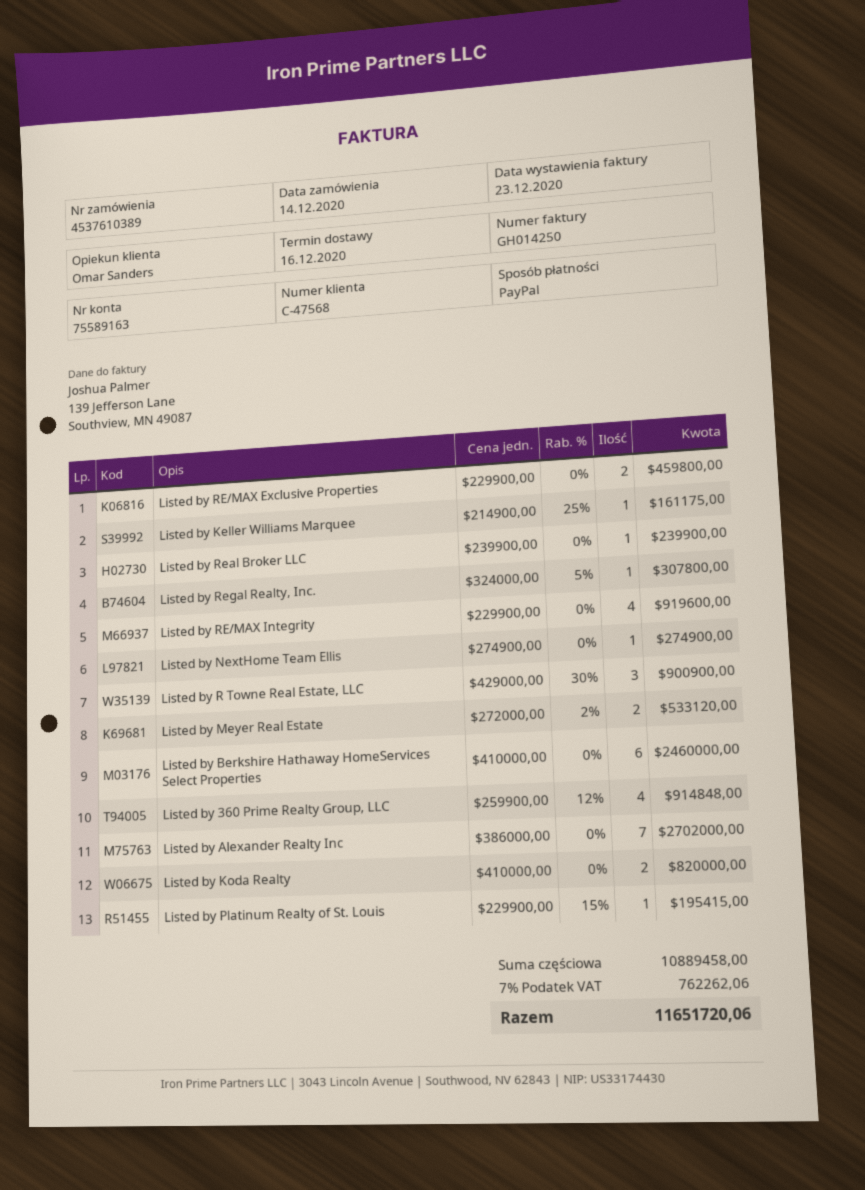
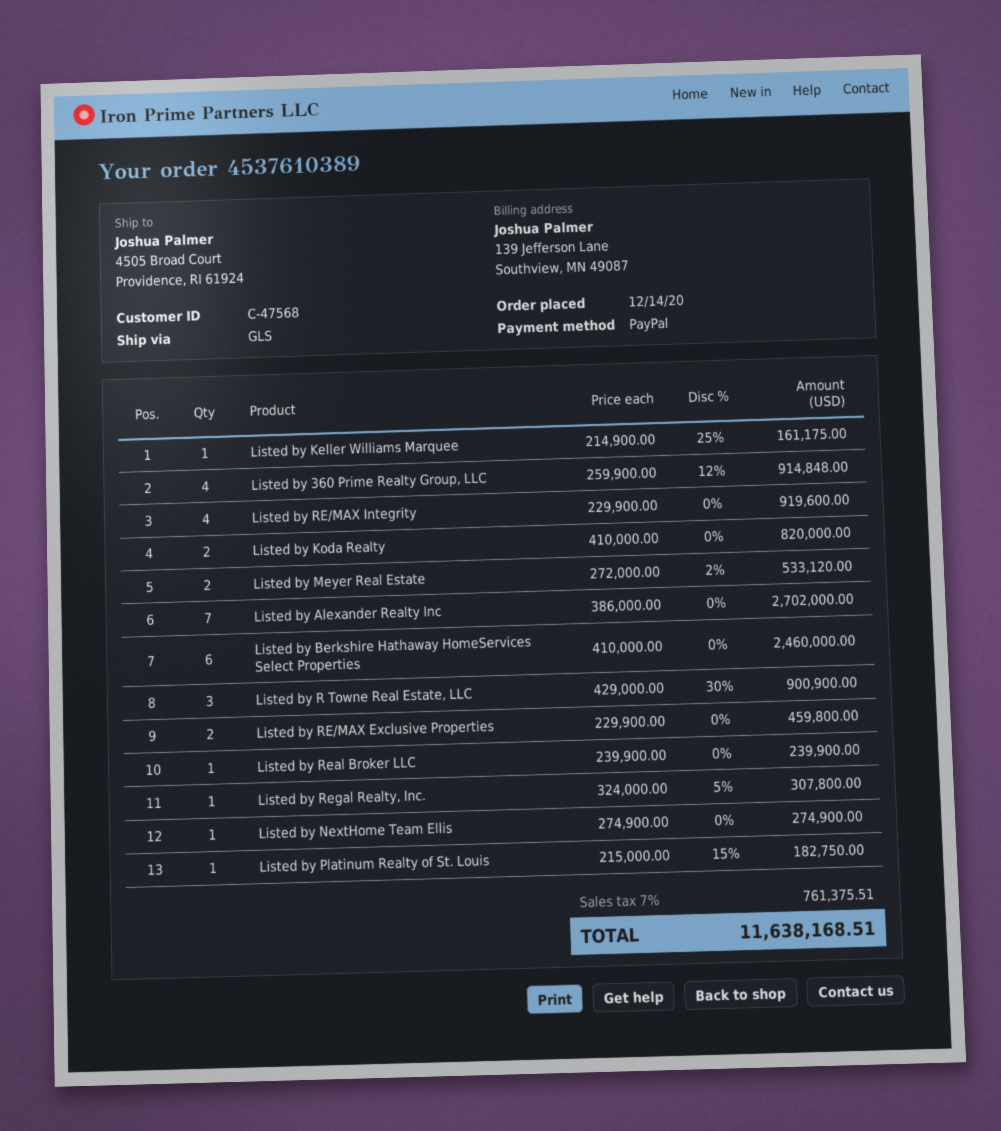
Listed by Platinum Realty of St. Louis: 1 x 229900.00 - 15% = 195415.00 -> 1 x 215000.00 - 15% = 182750.00
tax: 7% = 762262.06 -> 7% = 761375.51
total: 11651720.06 -> 11638168.51

